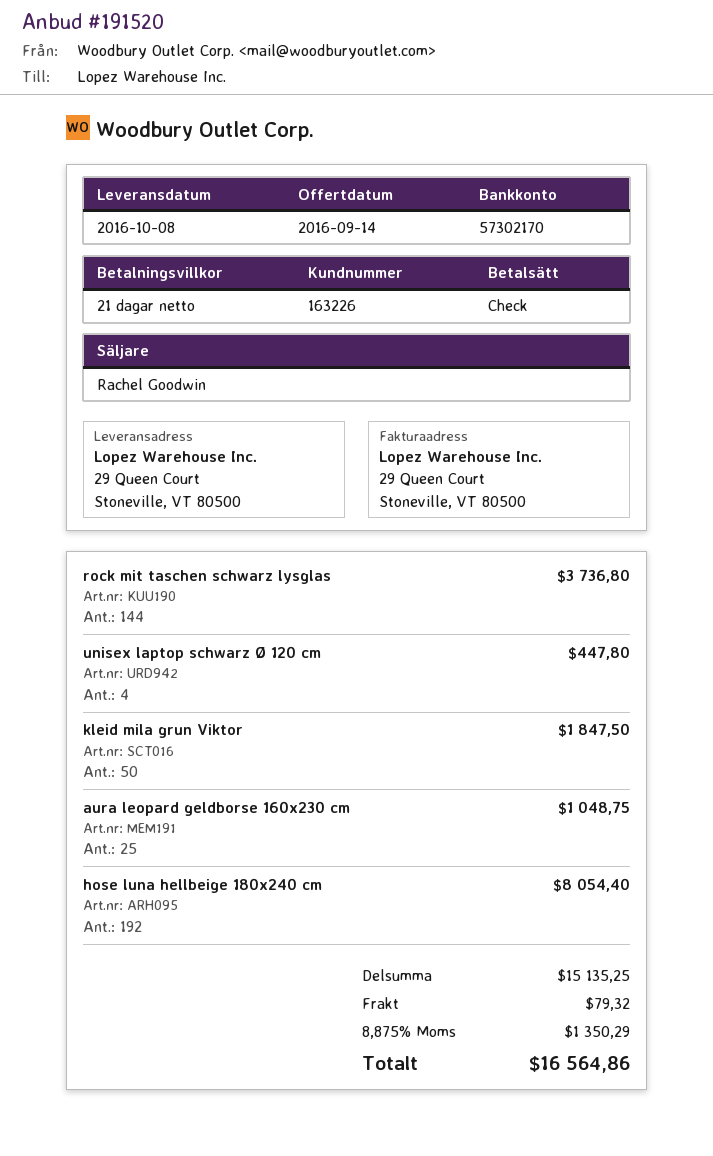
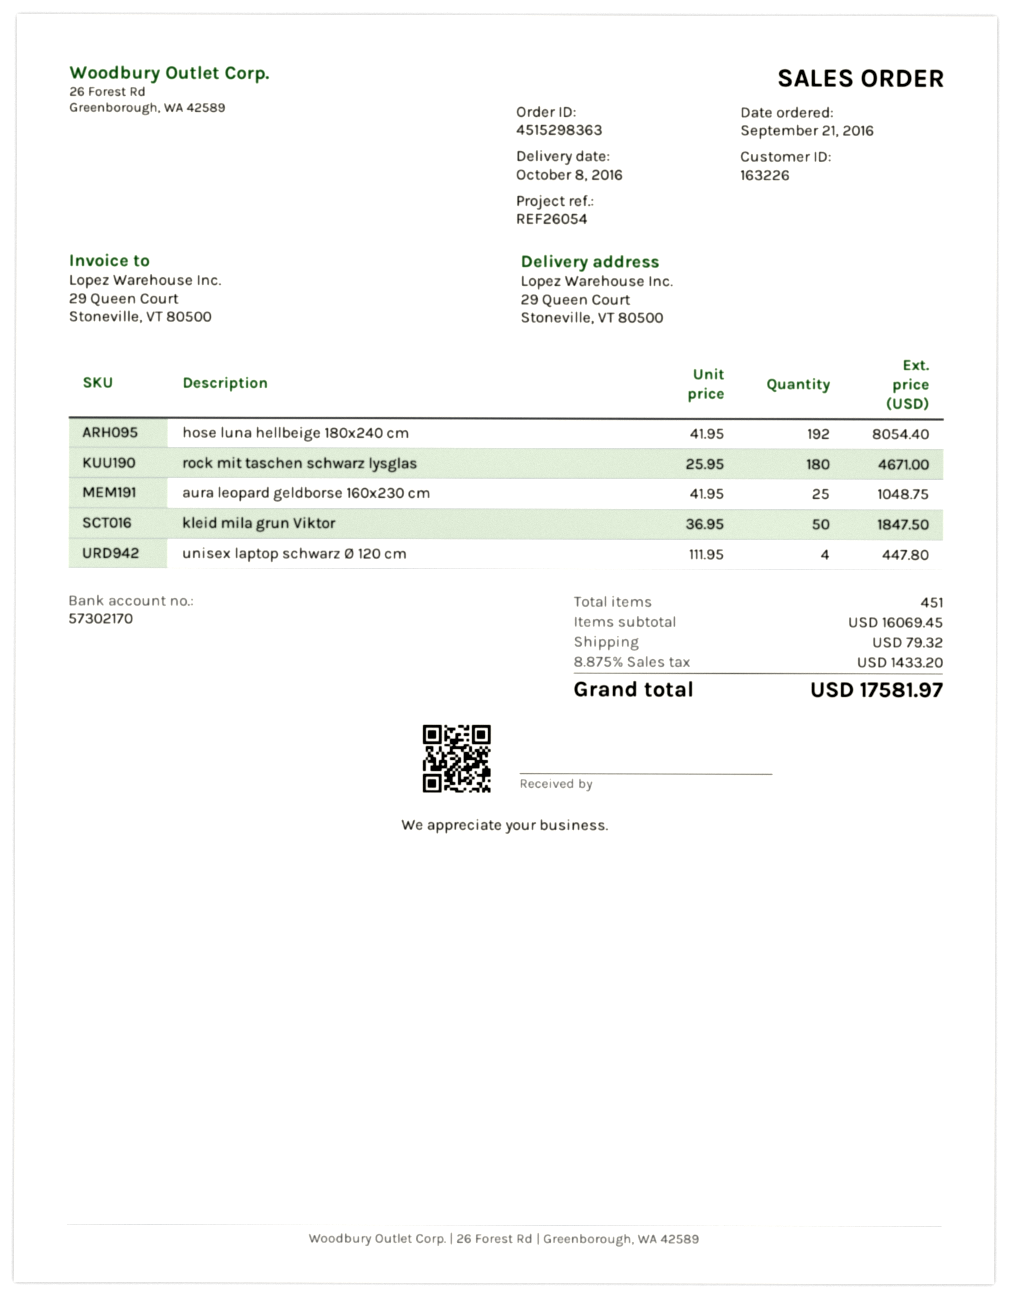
rock mit taschen schwarz lysglas: 144 for 3736.80 -> 180 for 4671.00
subtotal: 15135.25 -> 16069.45
tax: 8.875% = 1350.29 -> 8.875% = 1433.20
total: 16564.86 -> 17581.97

